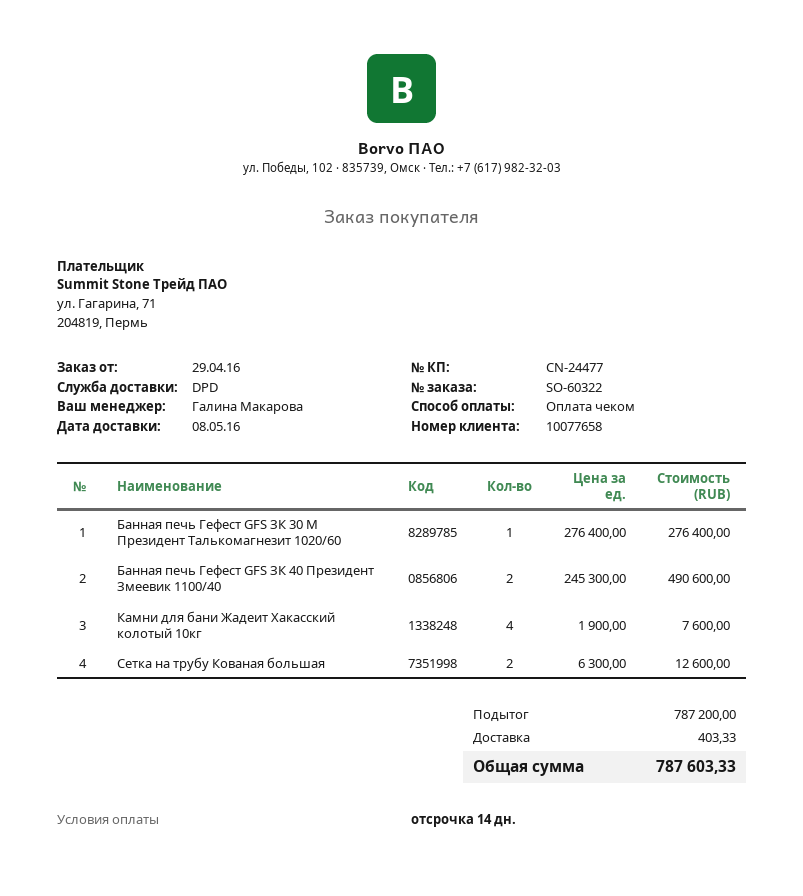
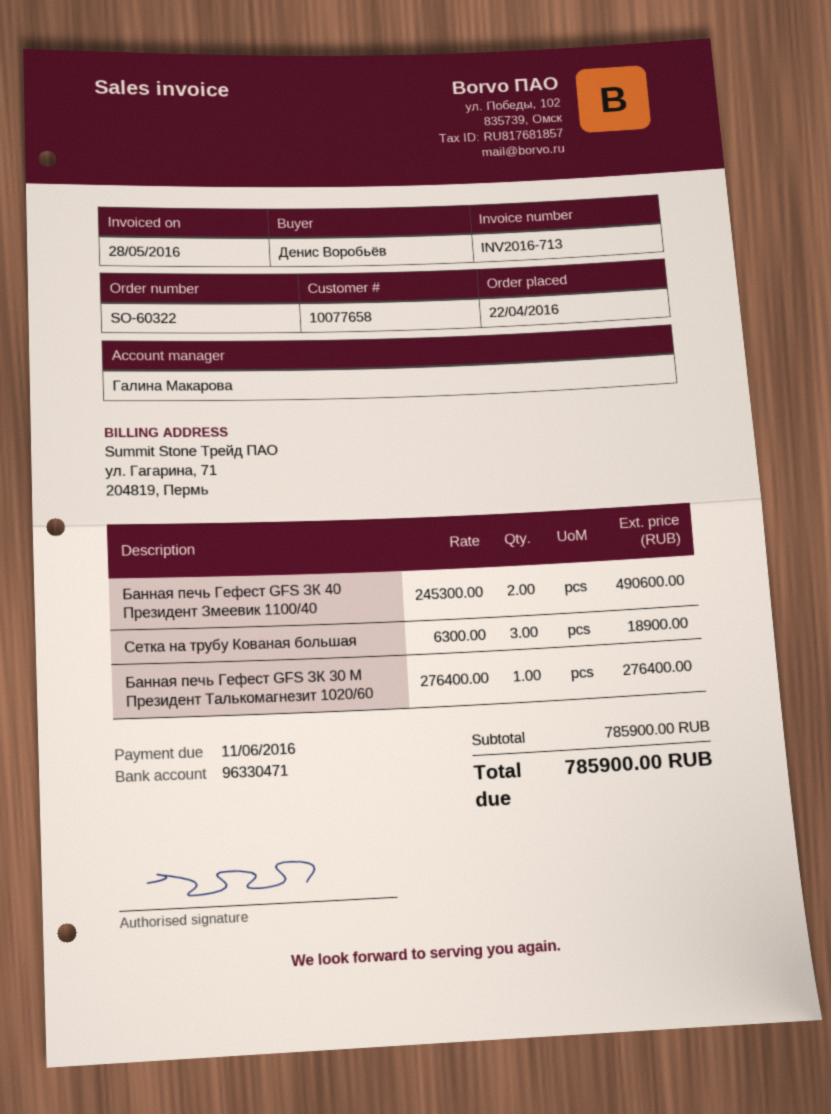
order date: 2016-04-29 -> 2016-04-22
Камни для бани Жадеит Хакасский колотый 10кг: 4 x 1900.00 = 7600.00 -> none
Сетка на трубу Кованая большая: 2 x 6300.00 = 12600.00 -> 3 x 6300.00 = 18900.00
subtotal: 787200.00 -> 785900.00
shipping: 403.33 -> none
total: 787603.33 -> 785900.00

